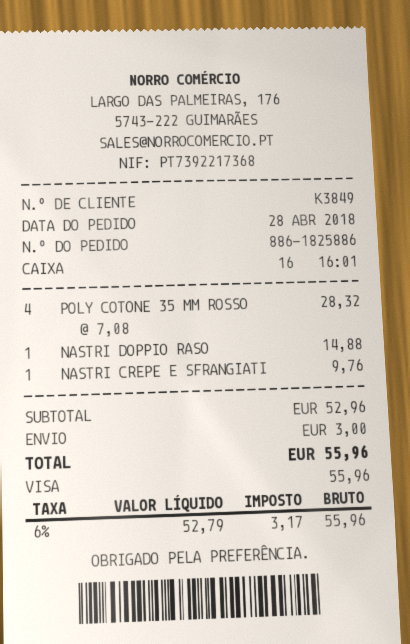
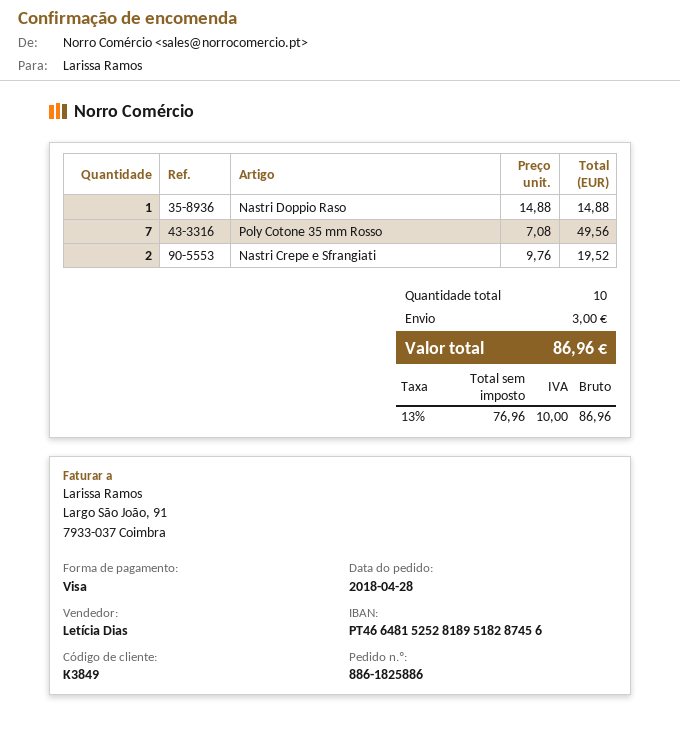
POLY COTONE 35 MM ROSSO: 4 x 7.08 = 28.32 -> 7 x 7.08 = 49.56
NASTRI CREPE E SFRANGIATI: 1 x 9.76 = 9.76 -> 2 x 9.76 = 19.52
net: 52.79 -> 76.96
tax: 6% = 3.17 -> 13% = 10.00
total: 55.96 -> 86.96

